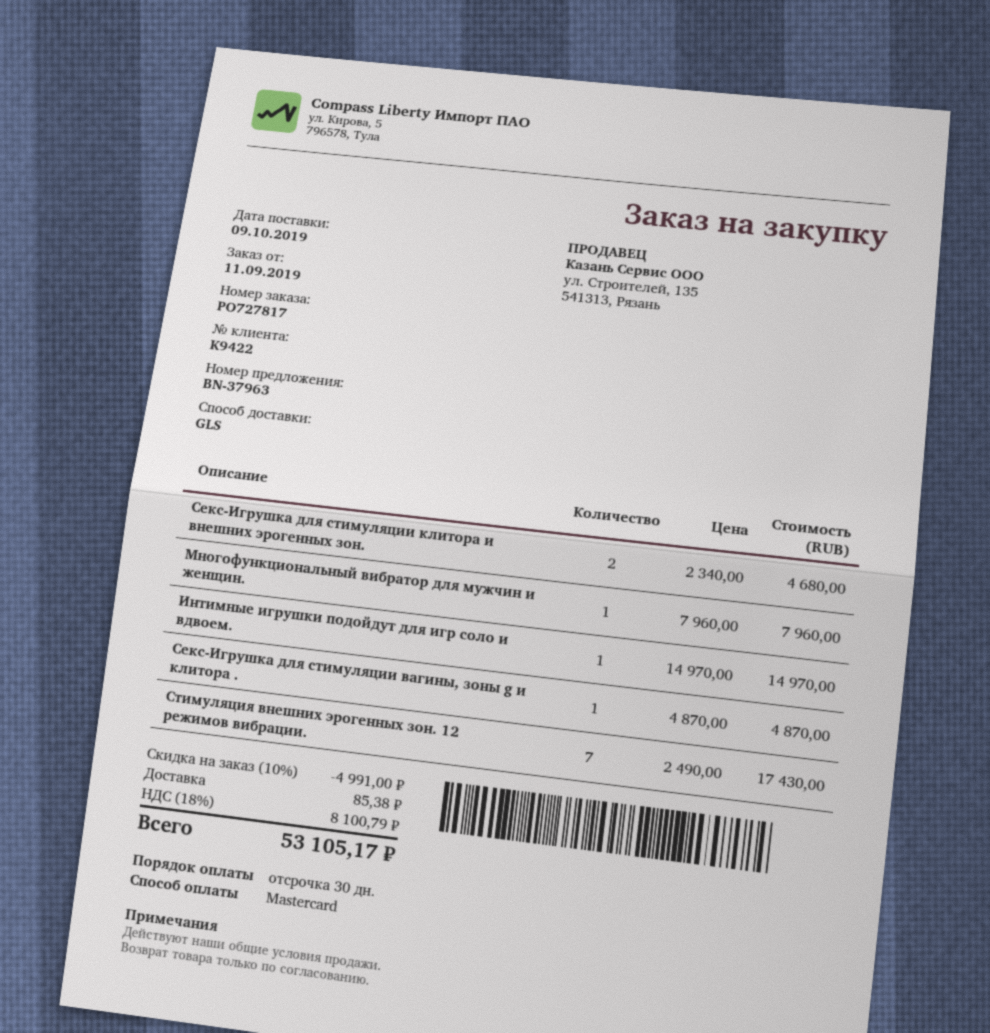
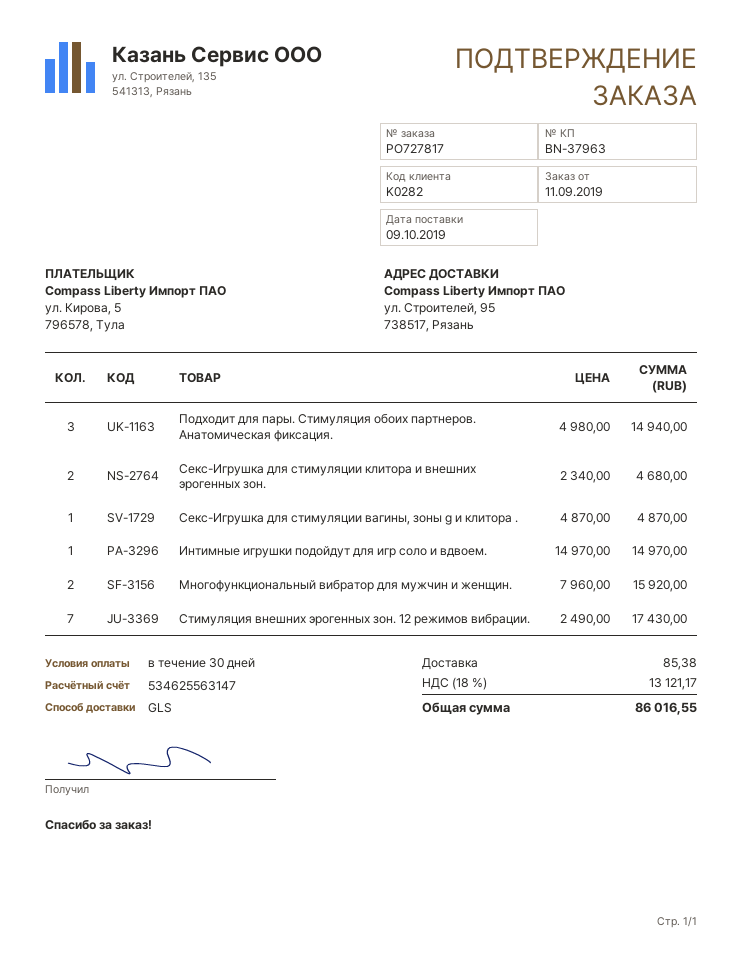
customer number: K9422 -> K0282
Многофункциональный вибратор для мужчин и женщин.: 1 x 7960.00 = 7960.00 -> 2 x 7960.00 = 15920.00
Подходит для пары. Стимуляция обоих партнеров. Анатомическая фиксация.: none -> 3 x 4980.00 = 14940.00
discount: 10% = 4991.00 -> none
tax: 18% = 8100.79 -> 18% = 13121.17
total: 53105.17 -> 86016.55

